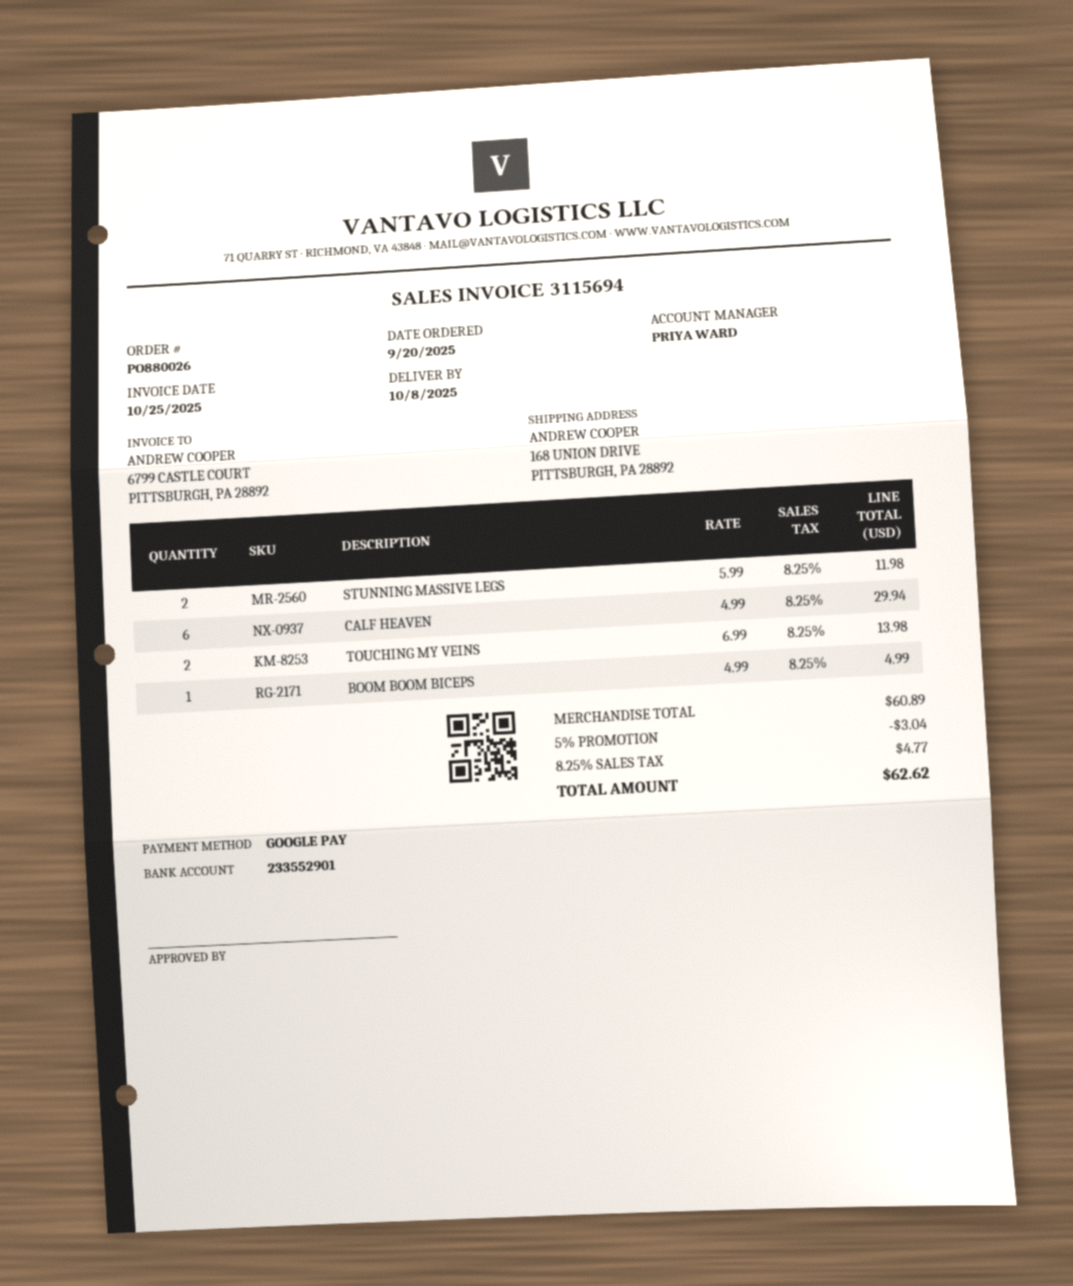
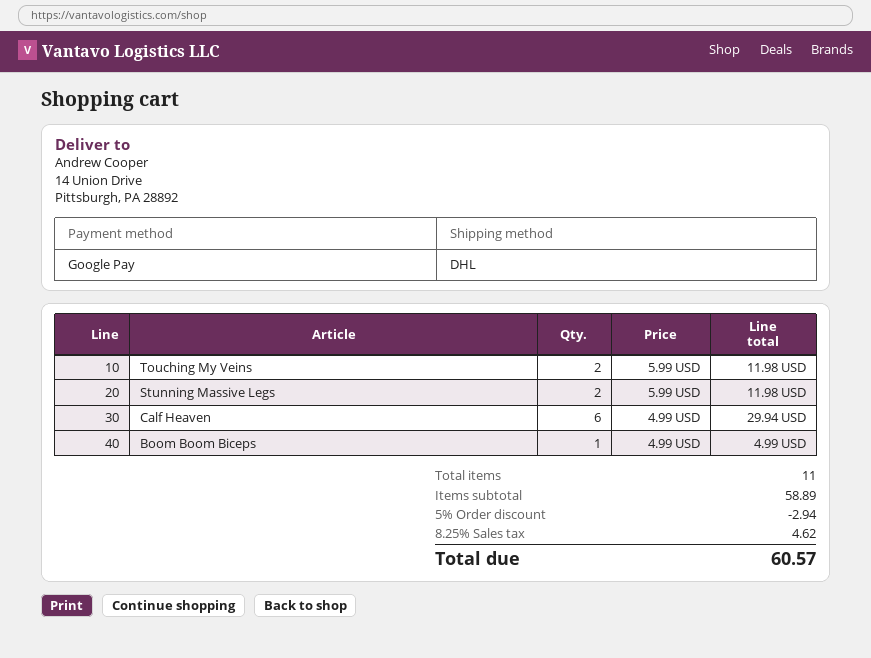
ship to: 168 UNION DRIVE, PITTSBURGH, PA 28892 -> 14 Union Drive, Pittsburgh, PA 28892
TOUCHING MY VEINS: 2 x 6.99 = 13.98 -> 2 x 5.99 = 11.98
subtotal: 60.89 -> 58.89
discount: 5% = 3.04 -> 5% = 2.94
tax: 8.25% = 4.77 -> 8.25% = 4.62
total: 62.62 -> 60.57

